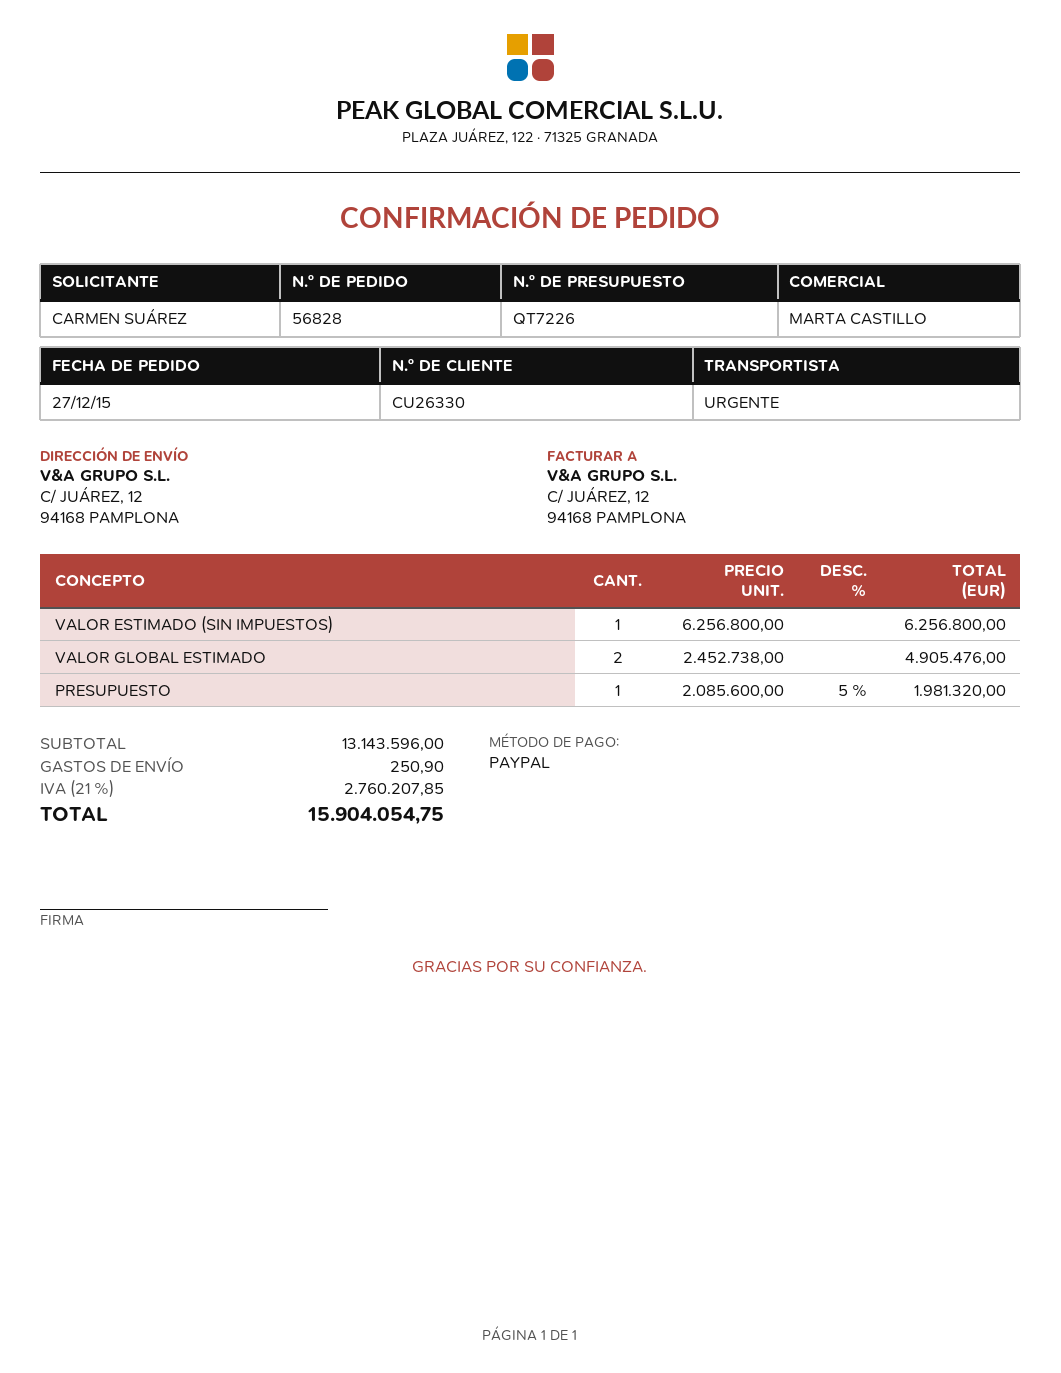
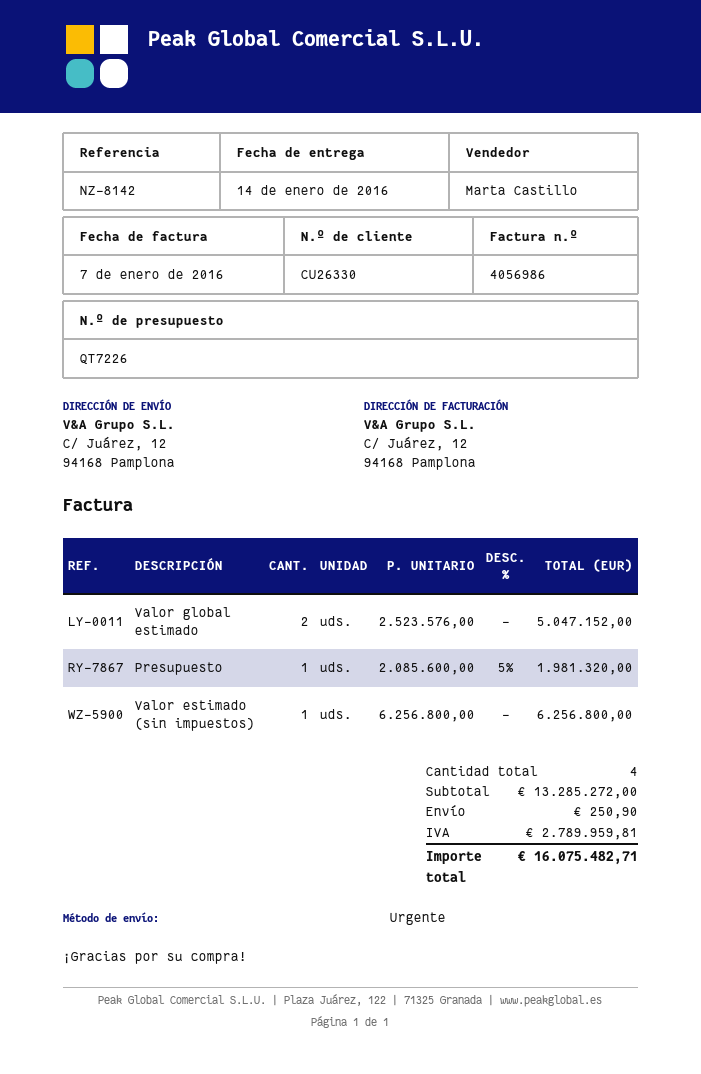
VALOR GLOBAL ESTIMADO: 2 x 2452738.00 = 4905476.00 -> 2 x 2523576.00 = 5047152.00
subtotal: 13143596.00 -> 13285272.00
tax: 2760207.85 -> 2789959.81
total: 15904054.75 -> 16075482.71

